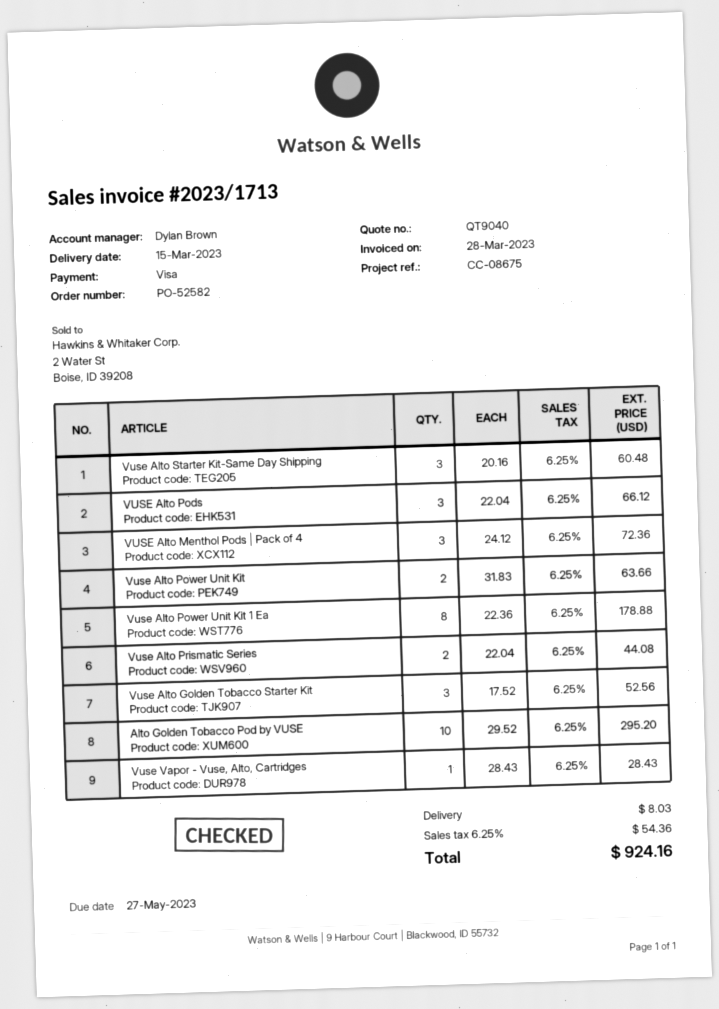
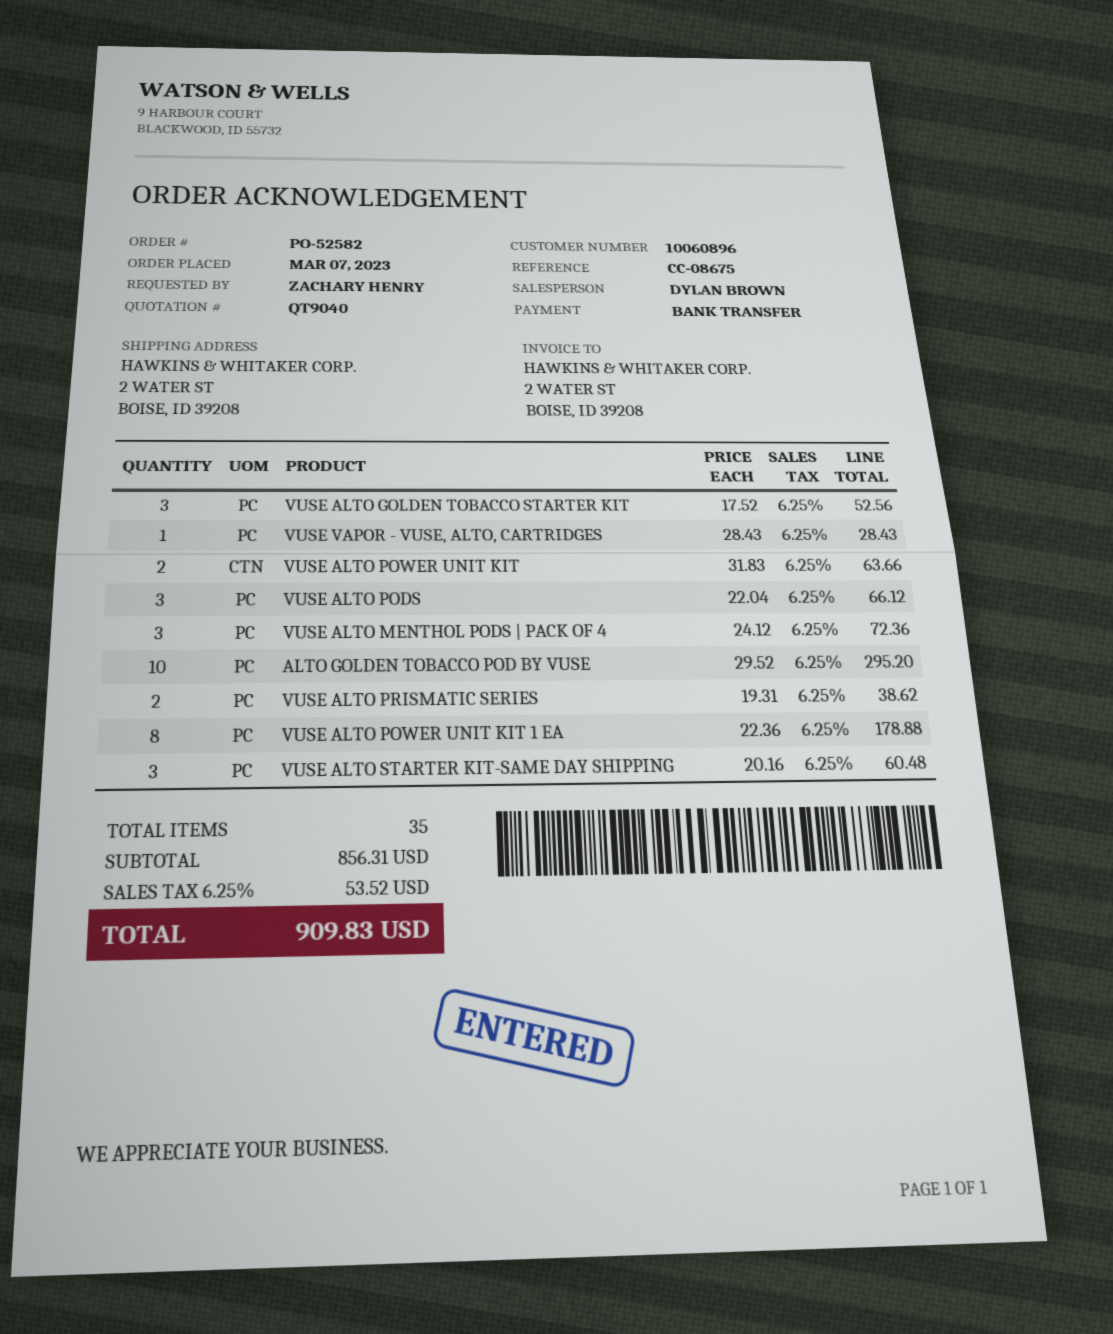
payment method: Visa -> bank transfer
Vuse Alto Prismatic Series: 2 x 22.04 = 44.08 -> 2 x 19.31 = 38.62
shipping: 8.03 -> none
tax: 6.25% = 54.36 -> 6.25% = 53.52
total: 924.16 -> 909.83

